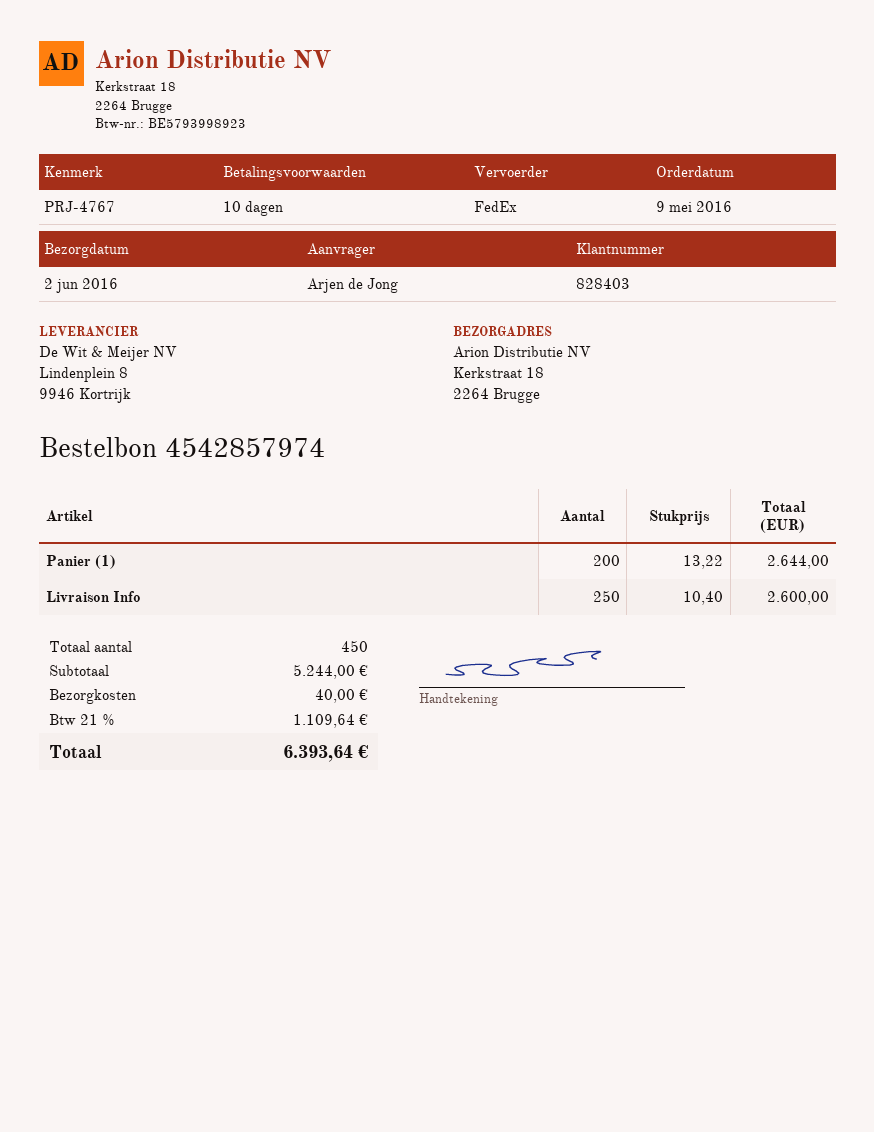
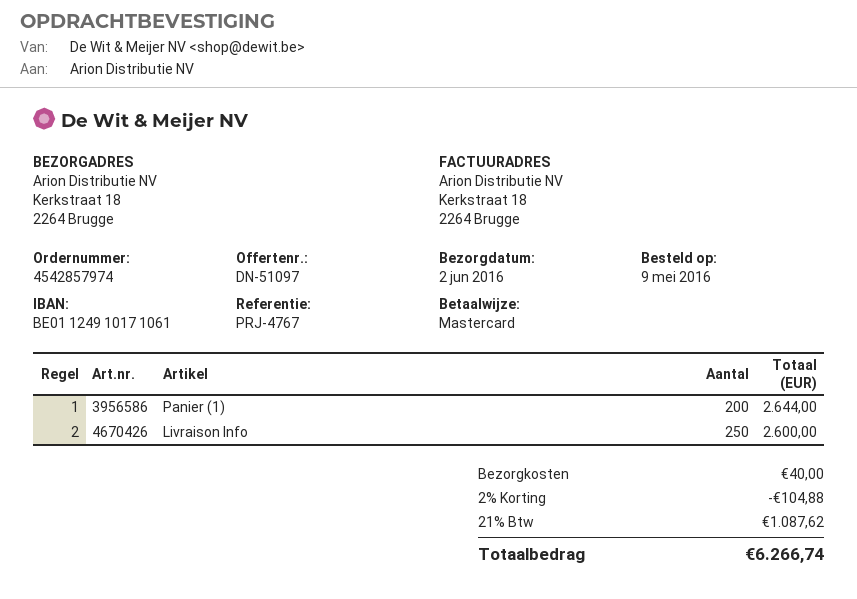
discount: none -> 2% = 104.88
tax: 21% = 1109.64 -> 21% = 1087.62
total: 6393.64 -> 6266.74

